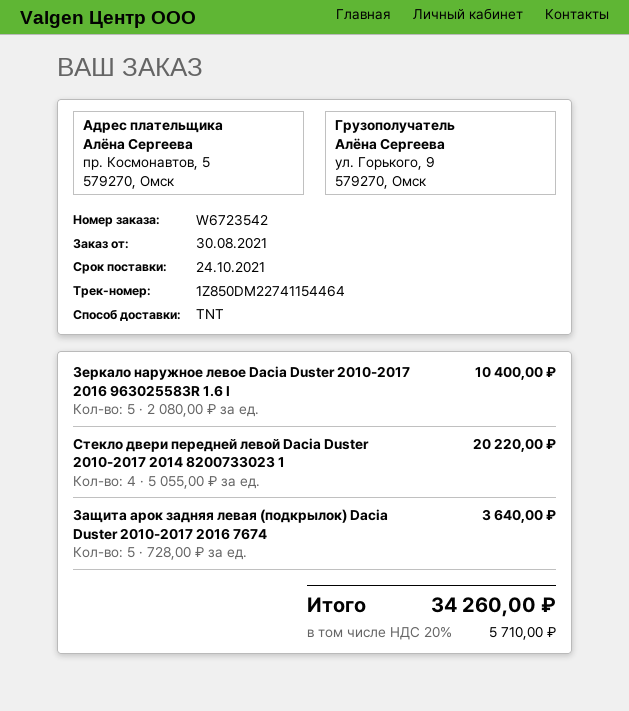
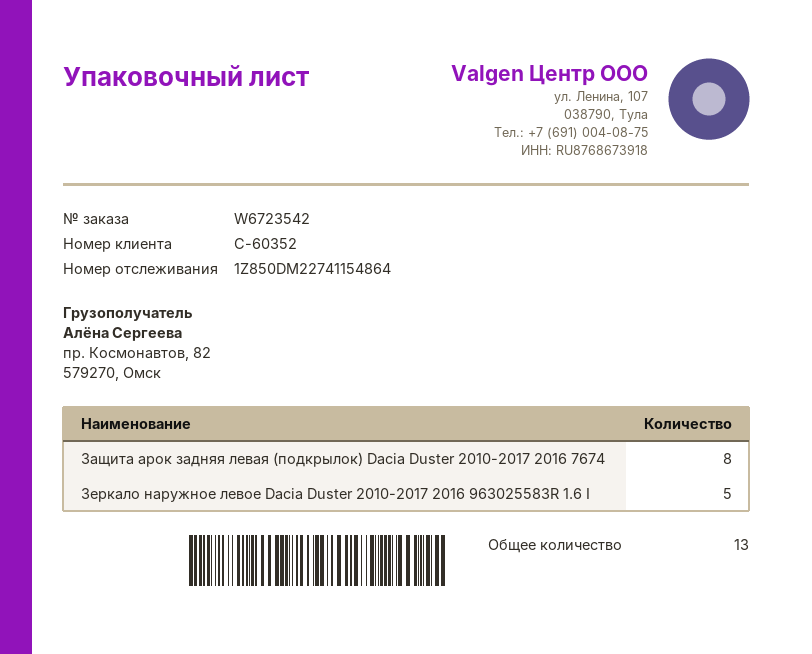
tracking number: 1Z850DM22741154464 -> 1Z850DM22741154864
ship to: ул. Горького, 9, 579270, Омск -> пр. Космонавтов, 82, 579270, Омск
Стекло двери передней левой Dacia Duster 2010-2017 2014 8200733023 1: 4 -> none
Защита арок задняя левая (подкрылок) Dacia Duster 2010-2017 2016 7674: 5 -> 8

